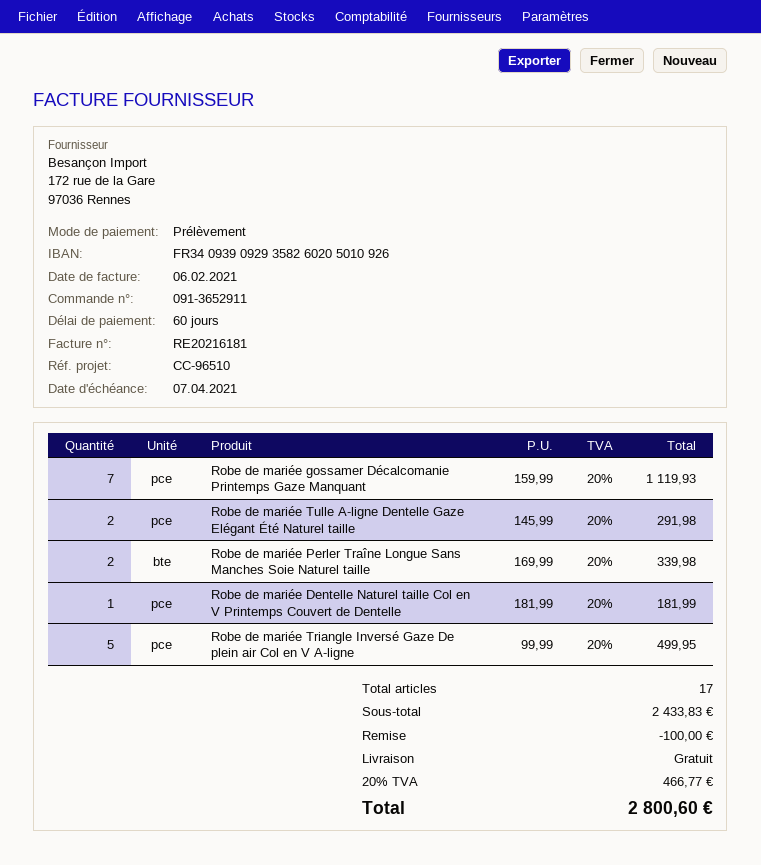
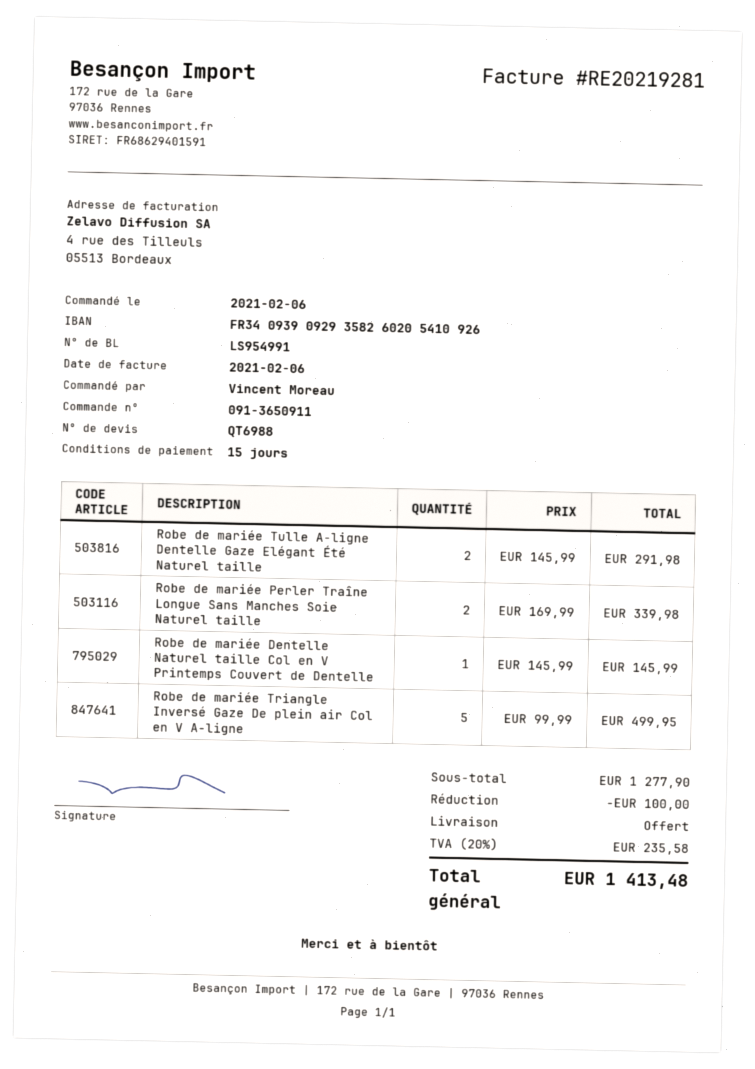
order number: 091-3652911 -> 091-3650911
invoice number: RE20216181 -> RE20219281
payment terms: 60 days -> 15 days
bank account: FR3409390929358260205010926 -> FR3409390929358260205410926
Robe de mariée gossamer Décalcomanie Printemps Gaze Manquant: 7 x 159.99 = 1119.93 -> none
Robe de mariée Dentelle Naturel taille Col en V Printemps Couvert de Dentelle: 1 x 181.99 = 181.99 -> 1 x 145.99 = 145.99
subtotal: 2433.83 -> 1277.90
tax: 20% = 466.77 -> 20% = 235.58
total: 2800.60 -> 1413.48

